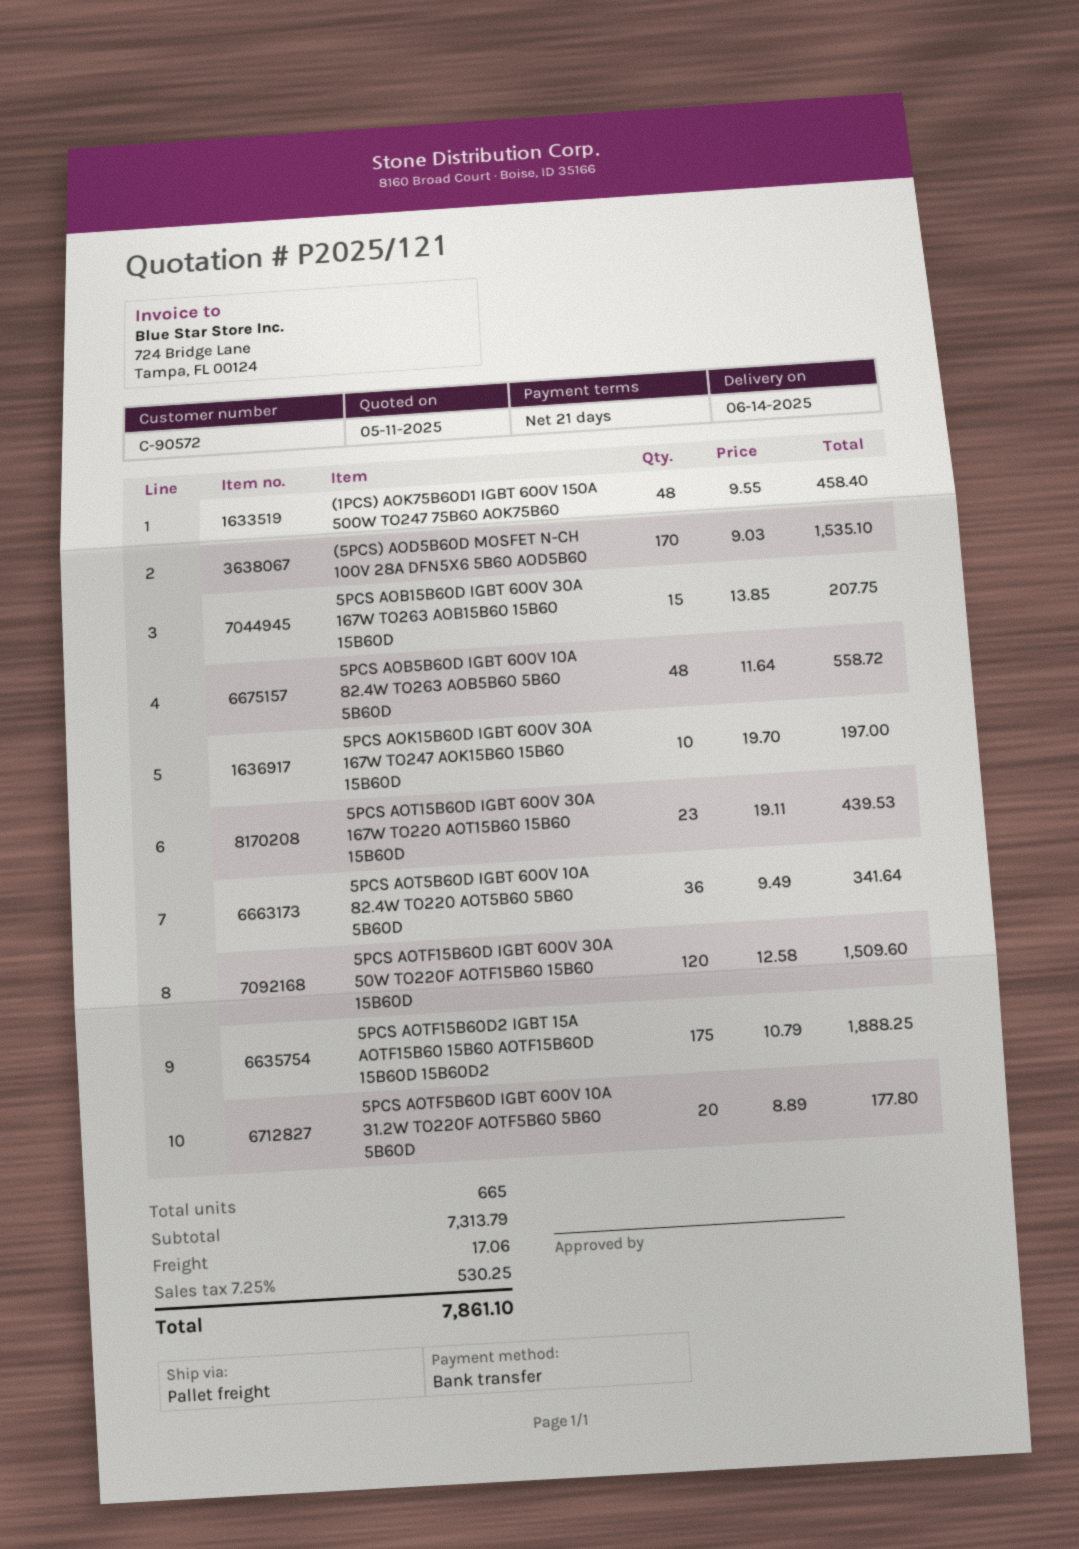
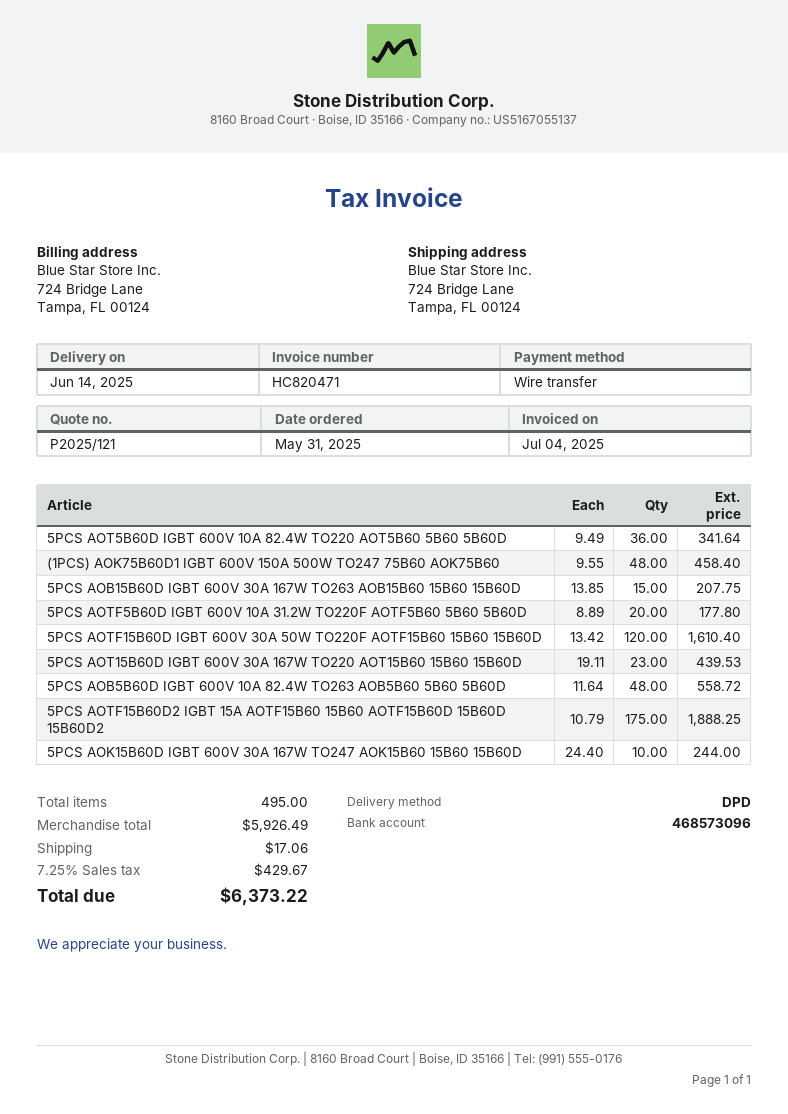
shipping method: pallet freight -> DPD
(5PCS) AOD5B60D MOSFET N-CH 100V 28A DFN5X6 5B60 AOD5B60: 170 x 9.03 = 1535.10 -> none
5PCS AOK15B60D IGBT 600V 30A 167W TO247 AOK15B60 15B60 15B60D: 10 x 19.70 = 197.00 -> 10 x 24.40 = 244.00
5PCS AOTF15B60D IGBT 600V 30A 50W TO220F AOTF15B60 15B60 15B60D: 120 x 12.58 = 1509.60 -> 120 x 13.42 = 1610.40
total quantity: 665 -> 495
subtotal: 7313.79 -> 5926.49
tax: 7.25% = 530.25 -> 7.25% = 429.67
total: 7861.10 -> 6373.22

